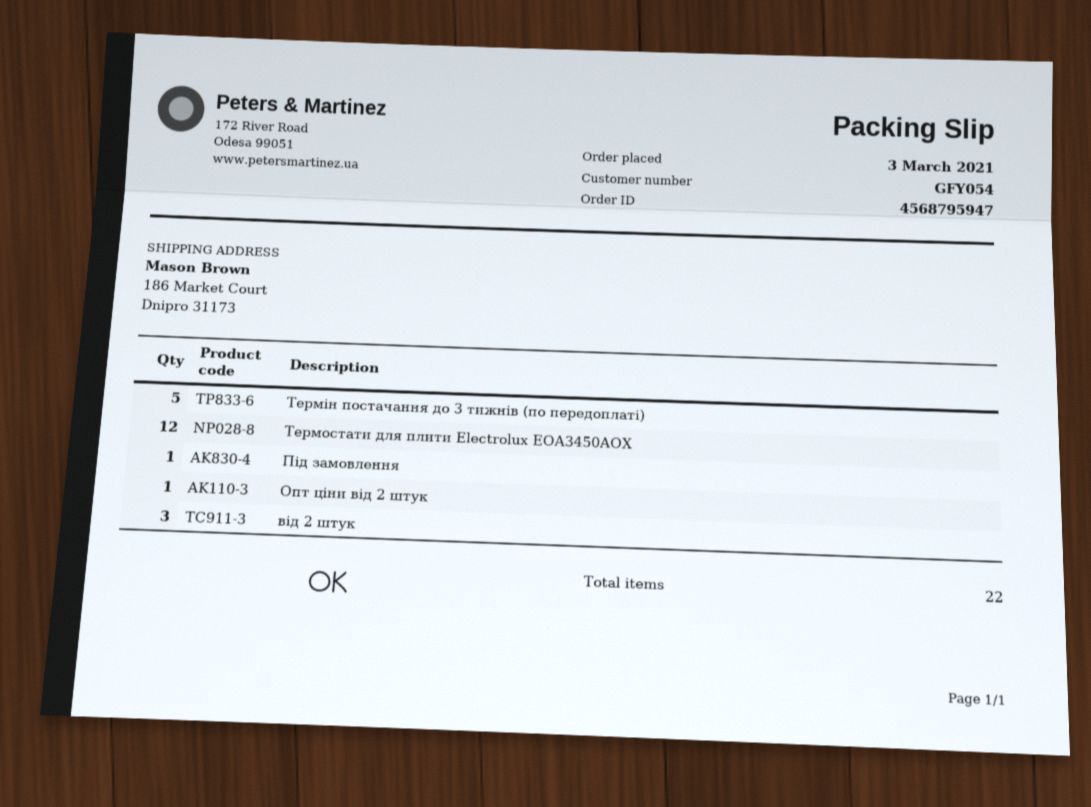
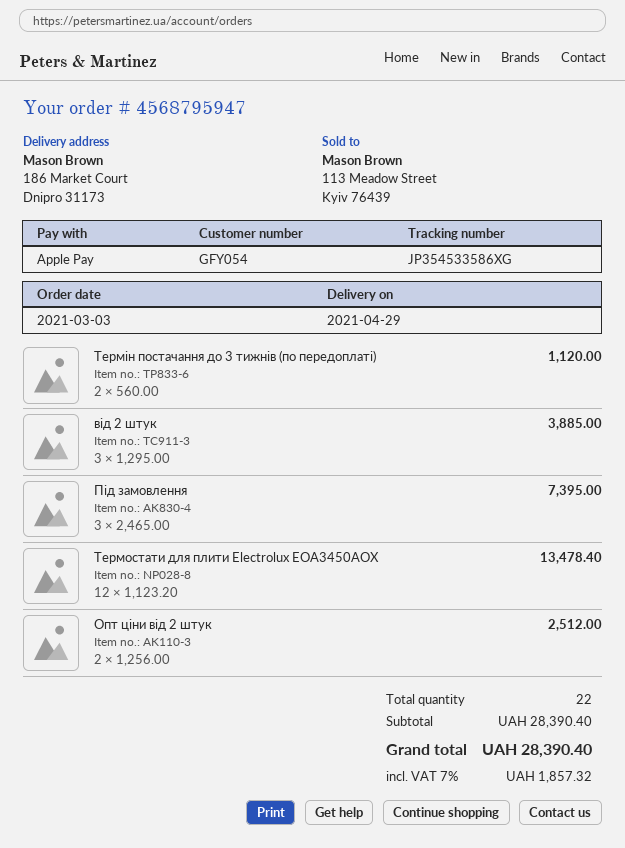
Термін постачання до 3 тижнів (по передоплаті): 5 -> 2
Під замовлення: 1 -> 3
Опт цiни від 2 штук: 1 -> 2

